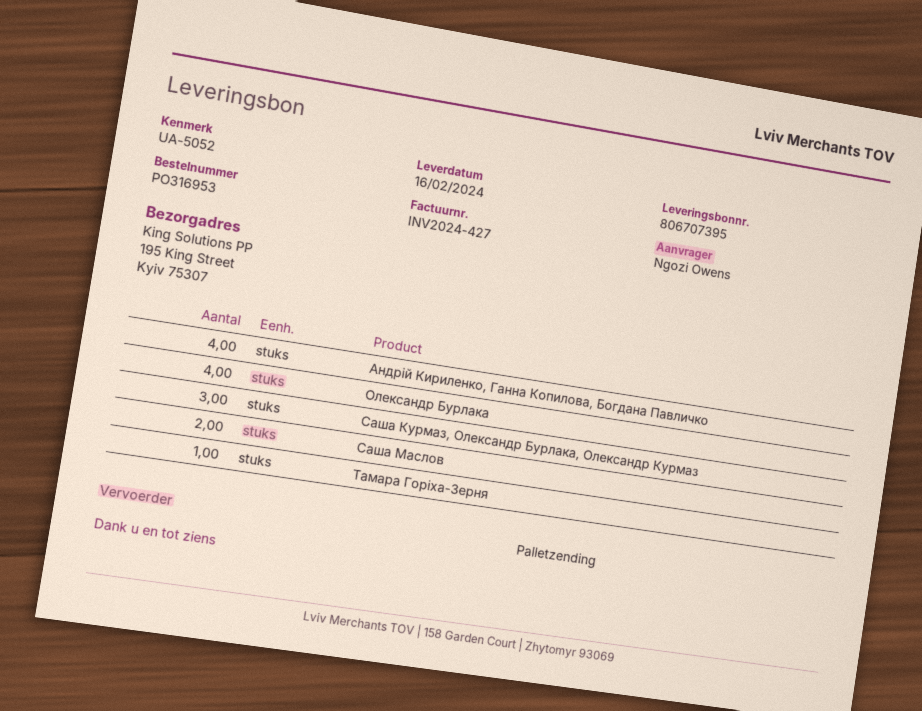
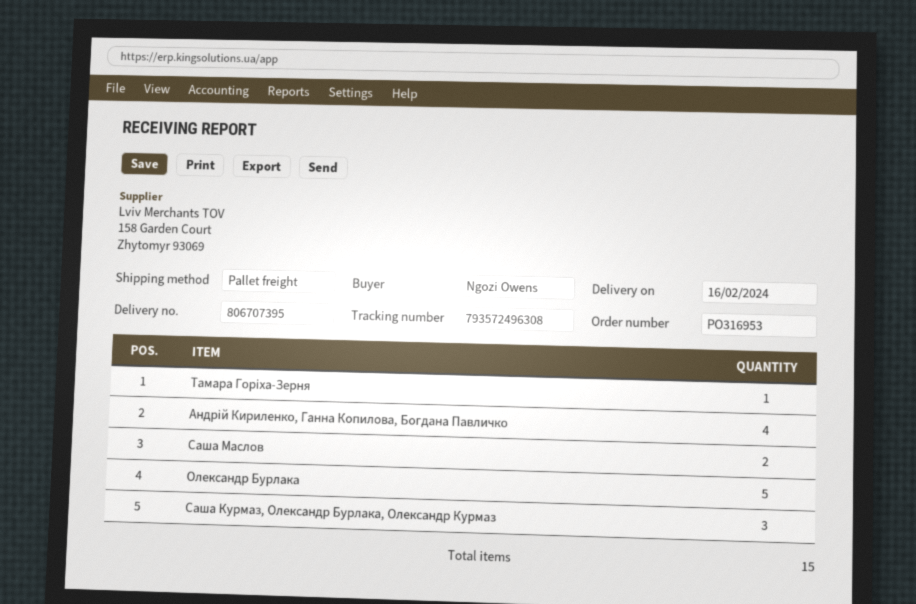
Олександр Бурлака: 4 -> 5

